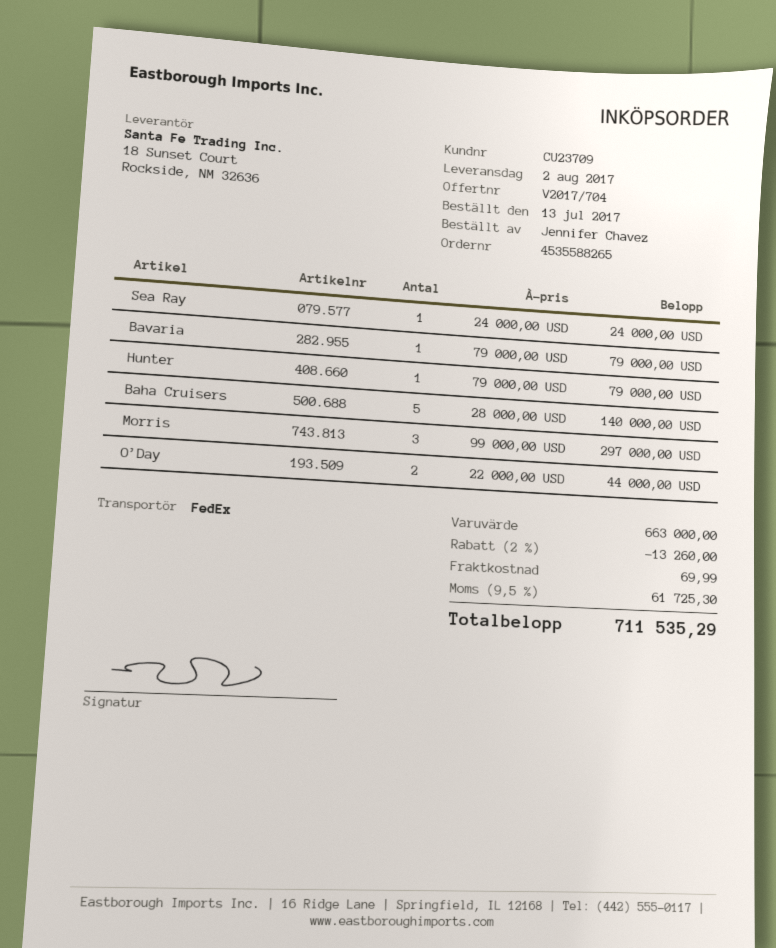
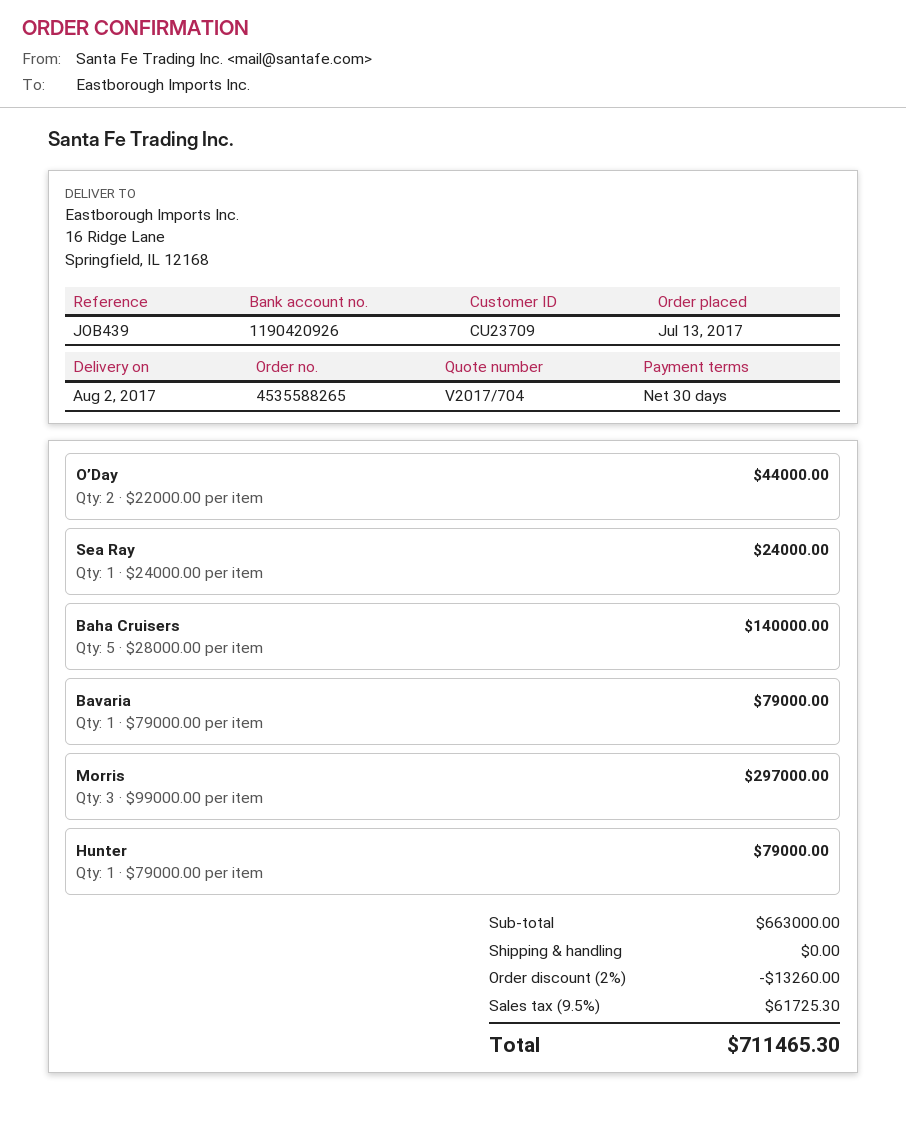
shipping: 69.99 -> 0.00
total: 711535.29 -> 711465.30

